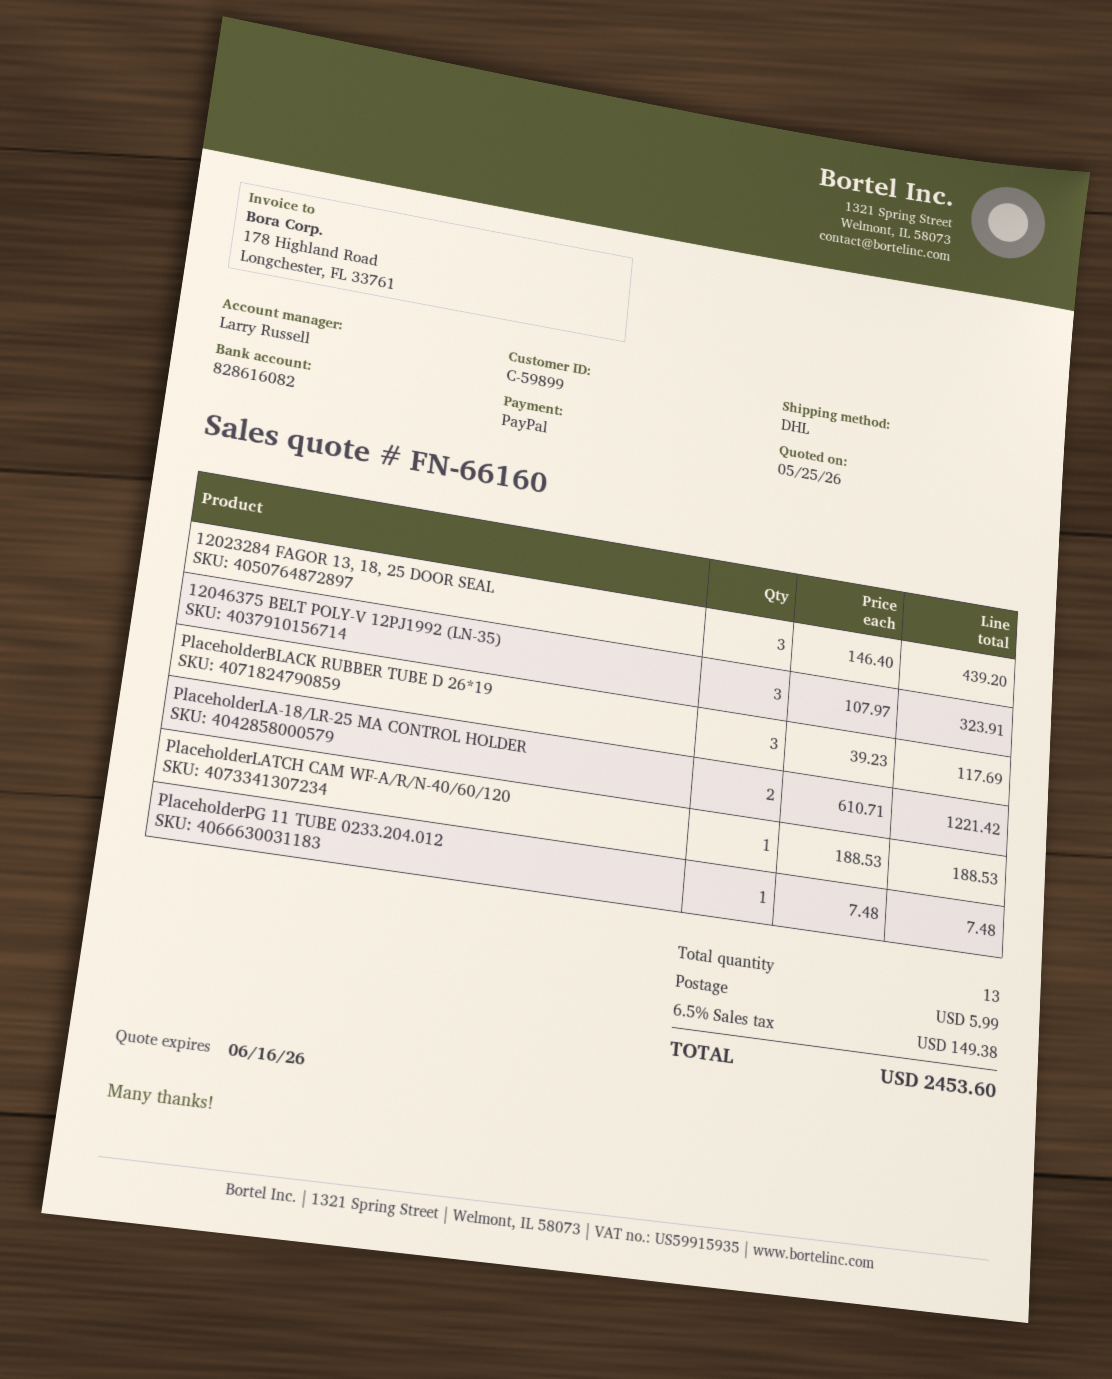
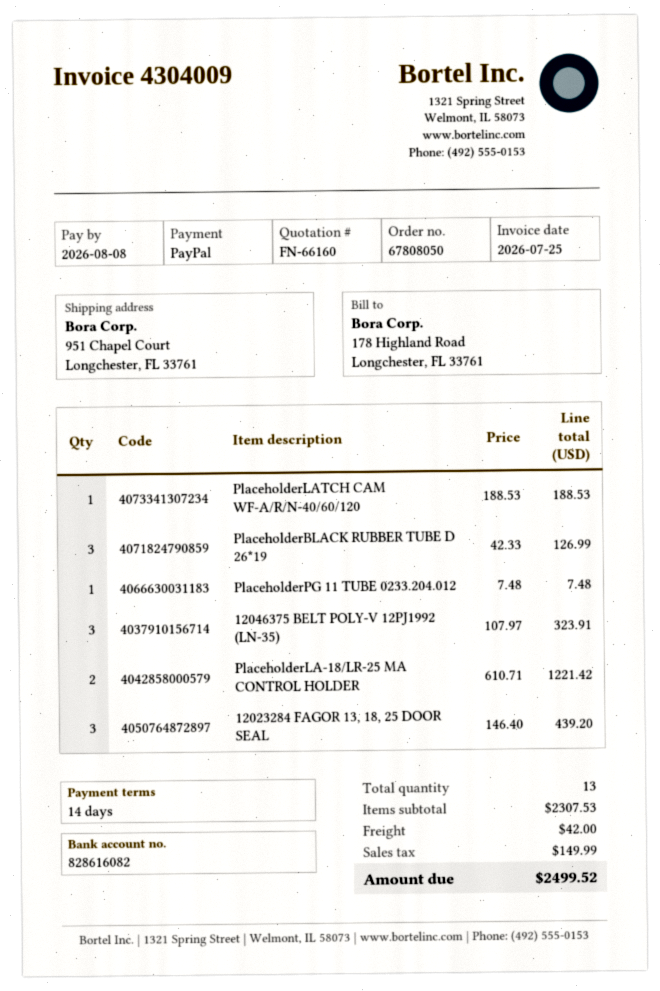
PlaceholderBLACK RUBBER TUBE D 26*19: 3 x 39.23 = 117.69 -> 3 x 42.33 = 126.99
shipping: 5.99 -> 42.00
tax: 149.38 -> 149.99
total: 2453.60 -> 2499.52

